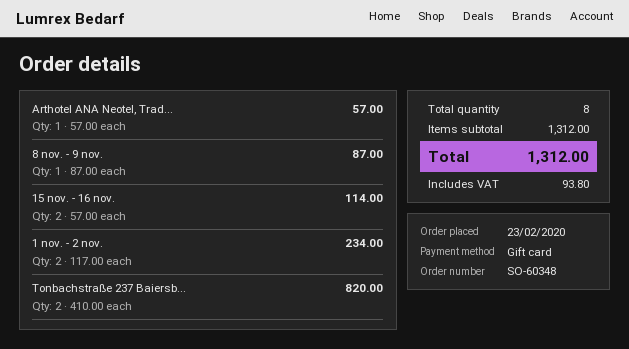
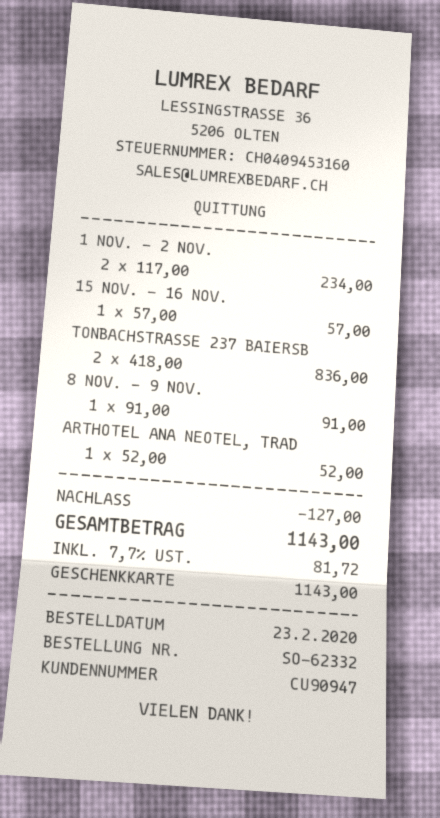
order number: SO-60348 -> SO-62332
Arthotel ANA Neotel, Trad...: 1 x 57.00 = 57.00 -> 1 x 52.00 = 52.00
8 nov. - 9 nov.: 1 x 87.00 = 87.00 -> 1 x 91.00 = 91.00
15 nov. - 16 nov.: 2 x 57.00 = 114.00 -> 1 x 57.00 = 57.00
Tonbachstraße 237 Baiersb...: 2 x 410.00 = 820.00 -> 2 x 418.00 = 836.00
discount: none -> 127.00
tax: 93.80 -> 81.72
total: 1312.00 -> 1143.00

